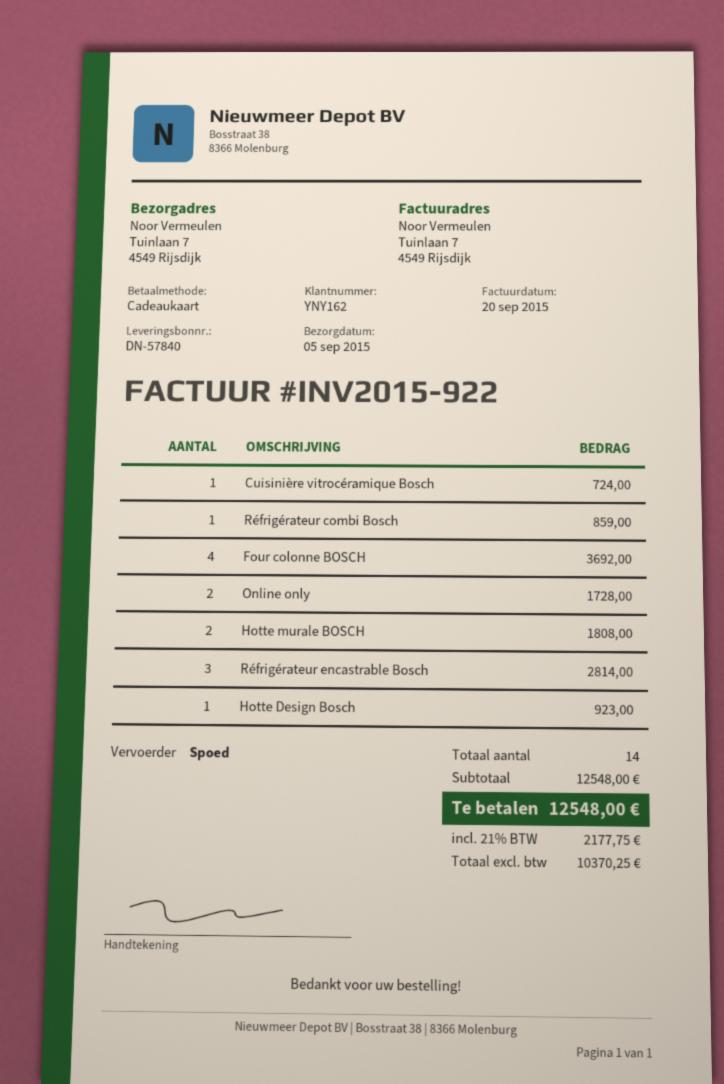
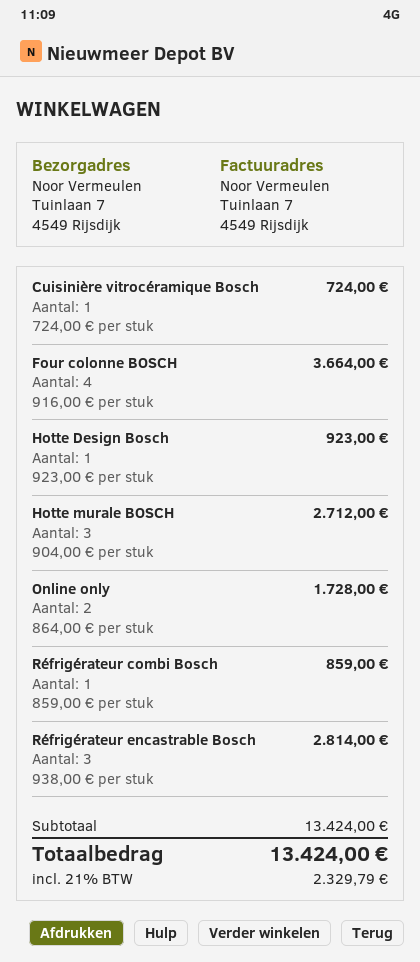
Four colonne BOSCH: 4 for 3692.00 -> 4 for 3664.00
Hotte murale BOSCH: 2 for 1808.00 -> 3 for 2712.00
subtotal: 12548.00 -> 13424.00
tax: 21% = 2177.75 -> 21% = 2329.79
total: 12548.00 -> 13424.00

